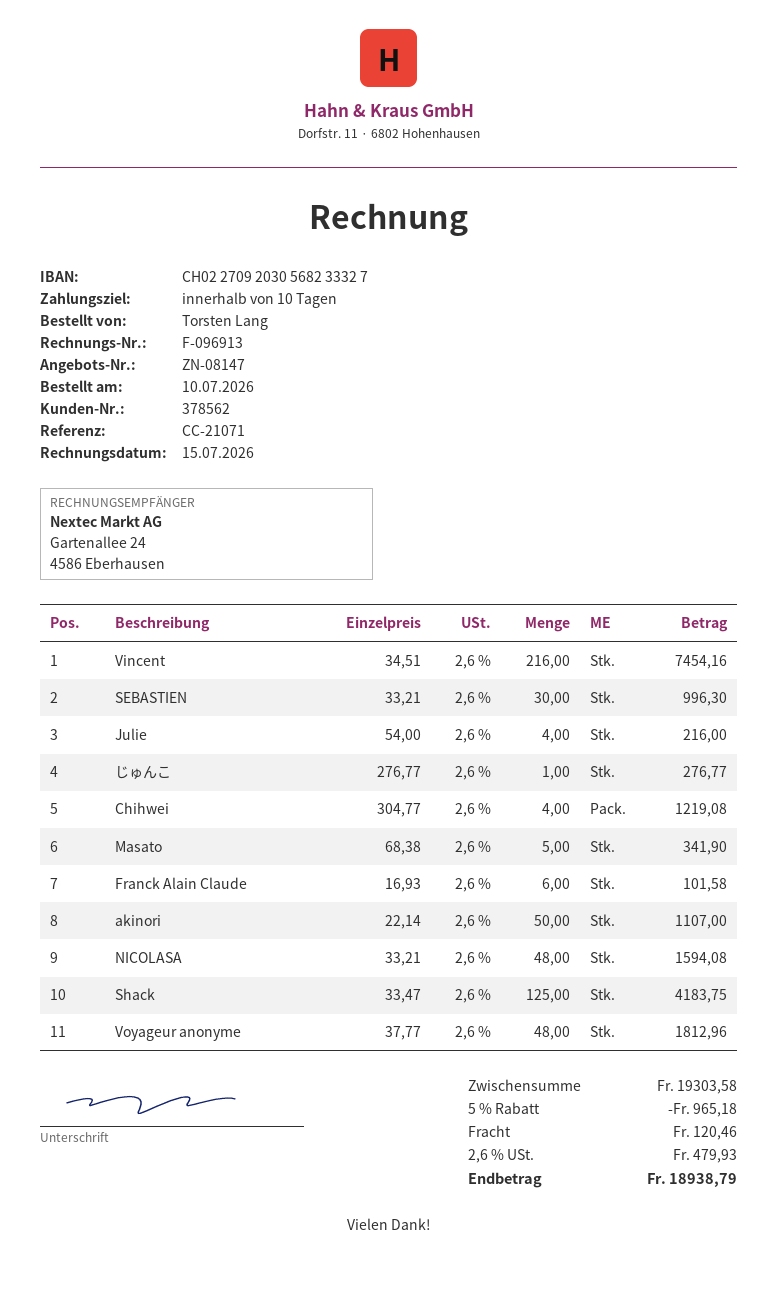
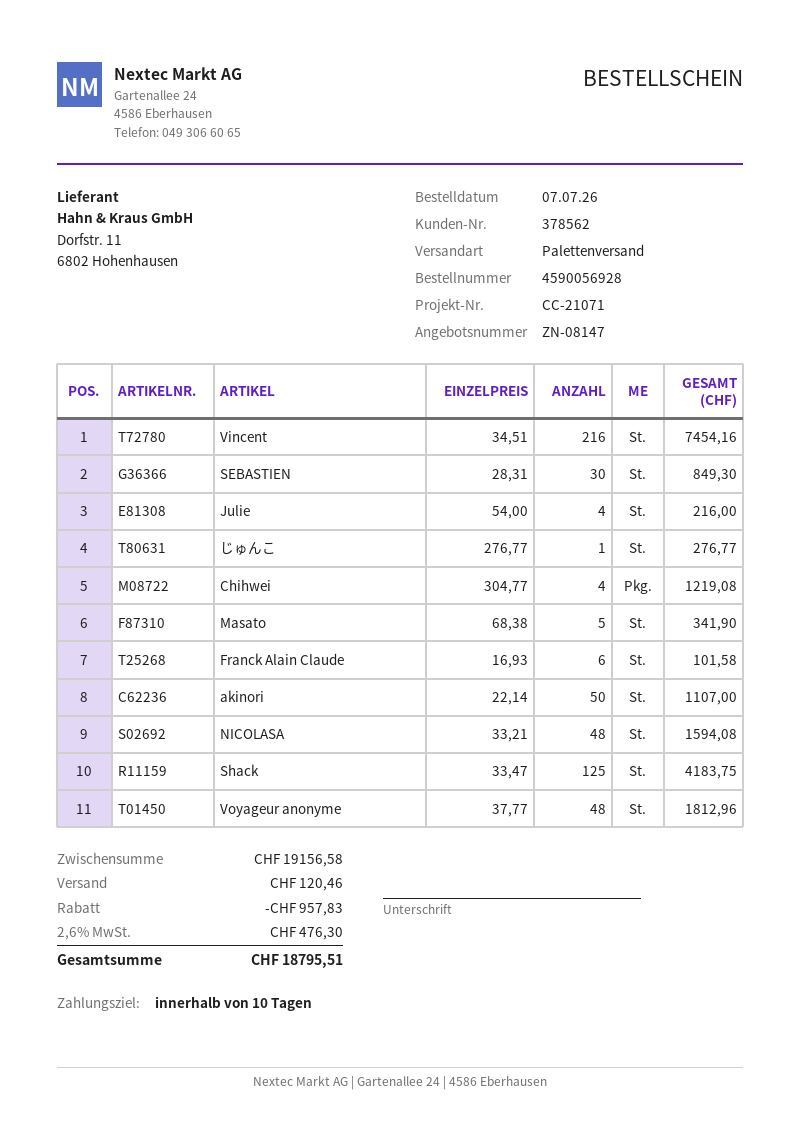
order date: 2026-07-10 -> 2026-07-07
SEBASTIEN: 30 x 33.21 = 996.30 -> 30 x 28.31 = 849.30
subtotal: 19303.58 -> 19156.58
discount: 965.18 -> 957.83
tax: 2.6% = 479.93 -> 2.6% = 476.30
total: 18938.79 -> 18795.51

